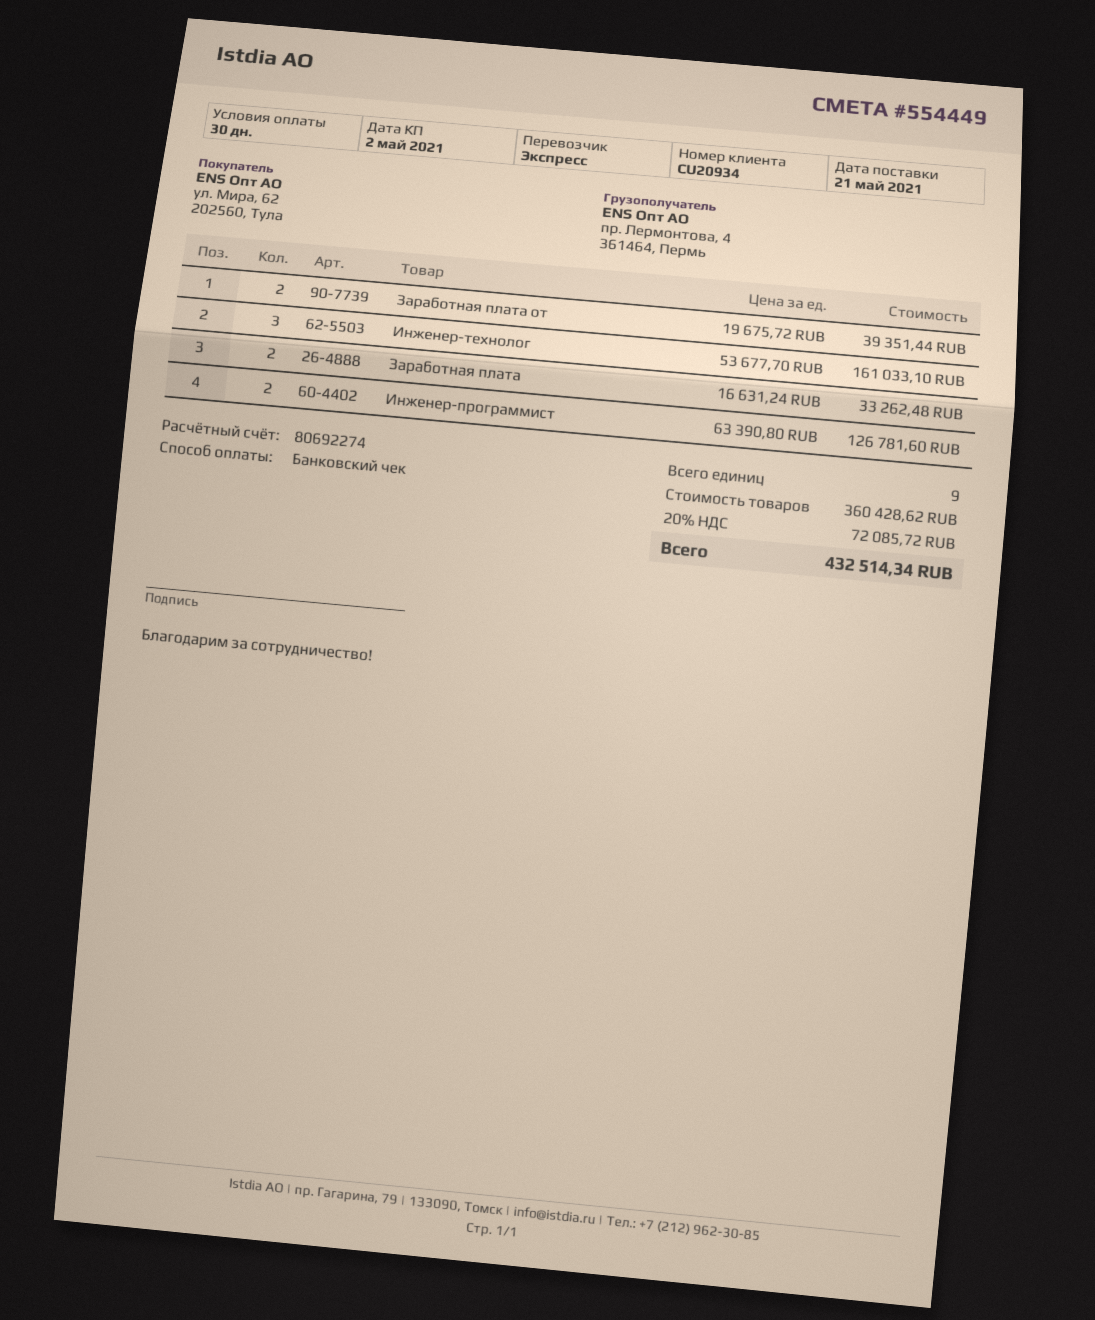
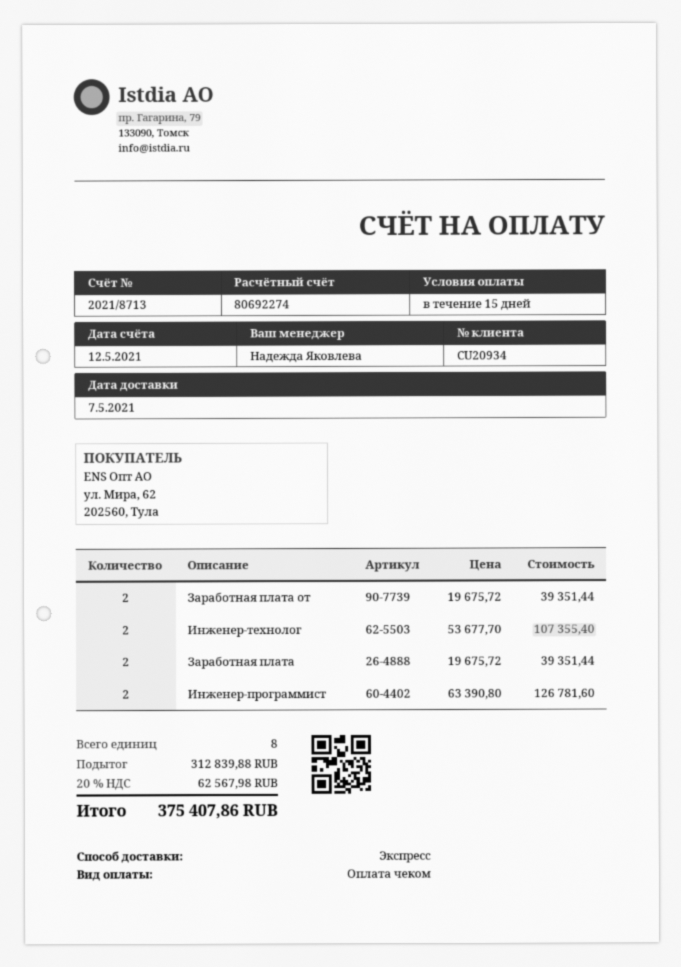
delivery date: 2021-05-21 -> 2021-05-07
payment terms: 30 days -> 15 days
Инженер-технолог: 3 x 53677.70 = 161033.10 -> 2 x 53677.70 = 107355.40
Заработная плата: 2 x 16631.24 = 33262.48 -> 2 x 19675.72 = 39351.44
total quantity: 9 -> 8
subtotal: 360428.62 -> 312839.88
tax: 20% = 72085.72 -> 20% = 62567.98
total: 432514.34 -> 375407.86

